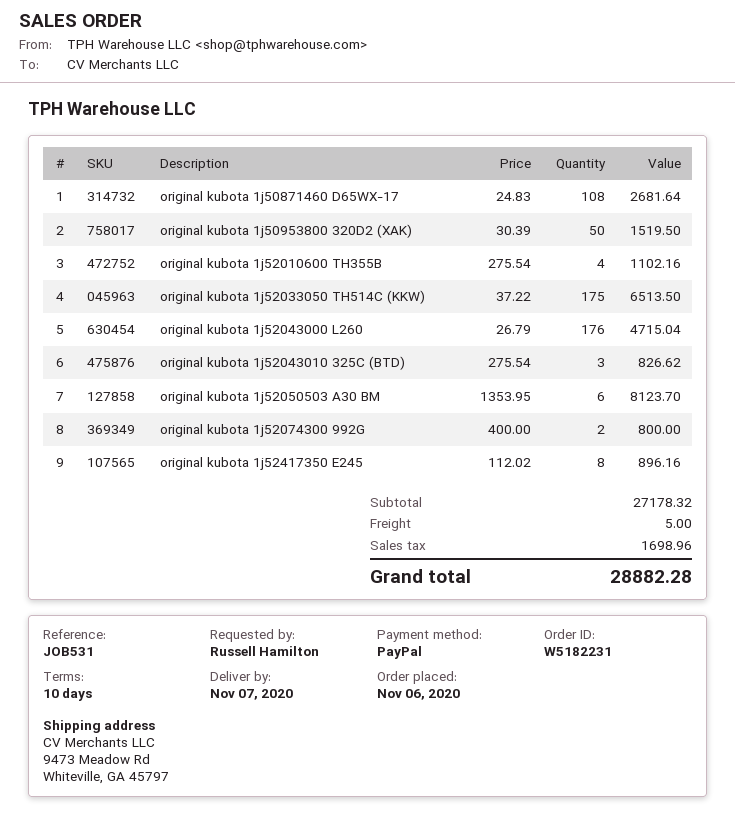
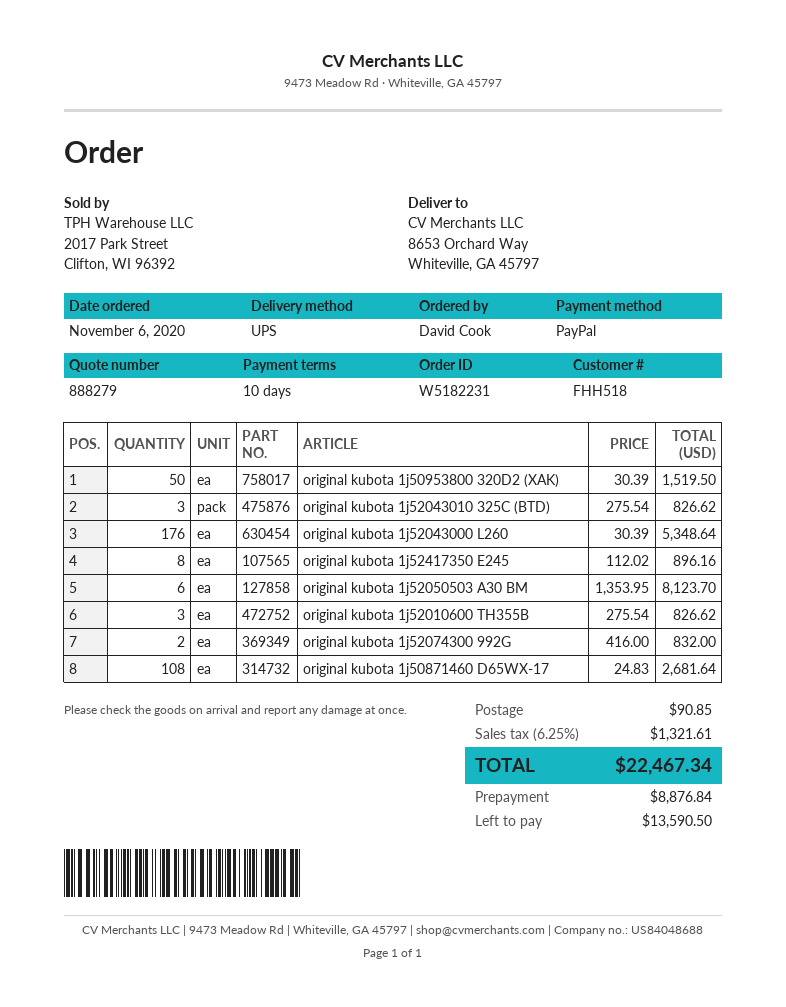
ordered by: Russell Hamilton -> David Cook
ship to: 9473 Meadow Rd, Whiteville, GA 45797 -> 8653 Orchard Way, Whiteville, GA 45797
original kubota 1j52010600 TH355B: 4 x 275.54 = 1102.16 -> 3 x 275.54 = 826.62
original kubota 1j52033050 TH514C (KKW): 175 x 37.22 = 6513.50 -> none
original kubota 1j52043000 L260: 176 x 26.79 = 4715.04 -> 176 x 30.39 = 5348.64
original kubota 1j52074300 992G: 2 x 400.00 = 800.00 -> 2 x 416.00 = 832.00
shipping: 5.00 -> 90.85
tax: 1698.96 -> 1321.61
total: 28882.28 -> 22467.34

